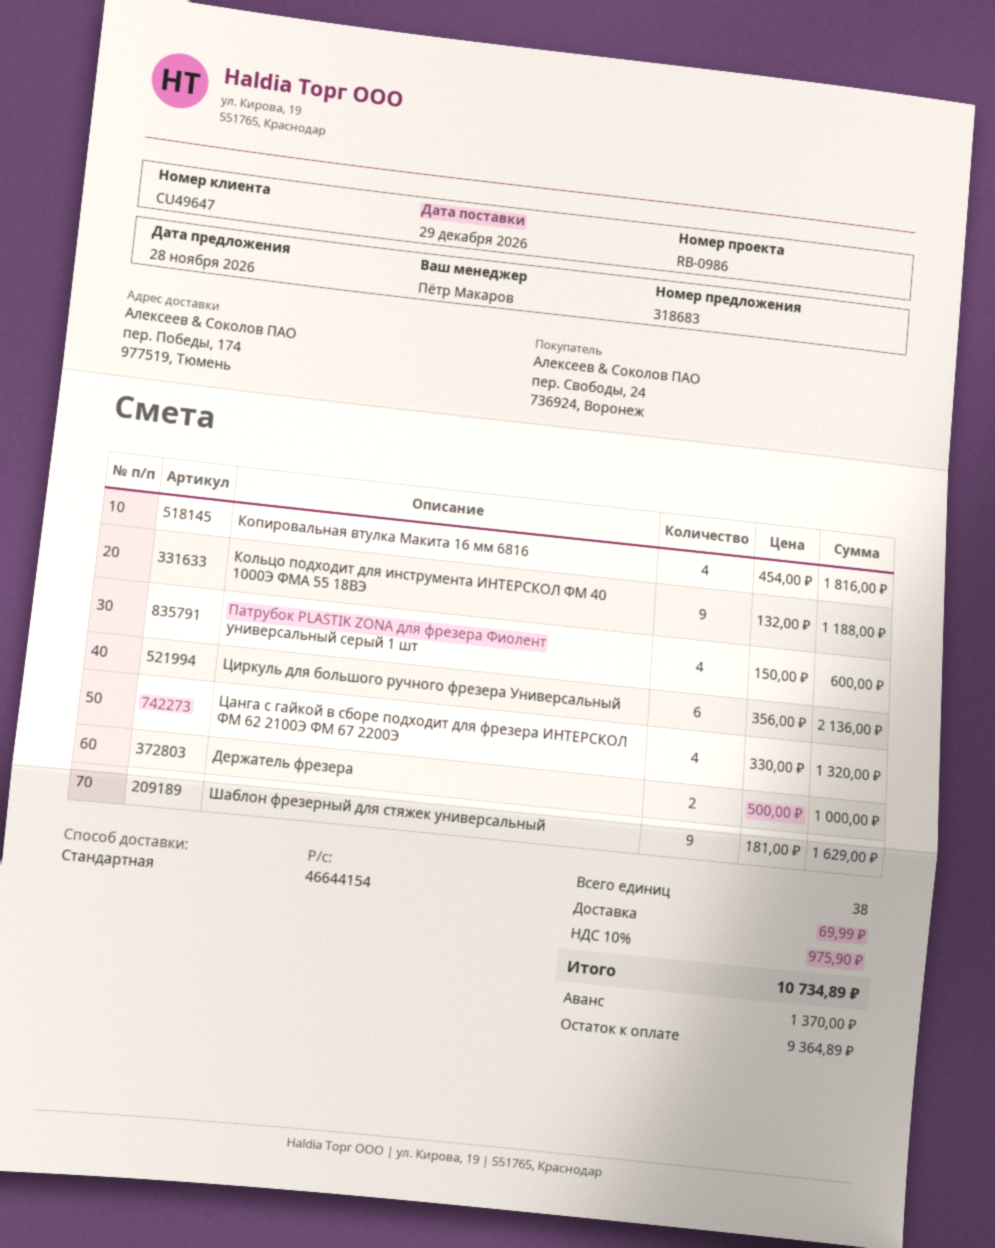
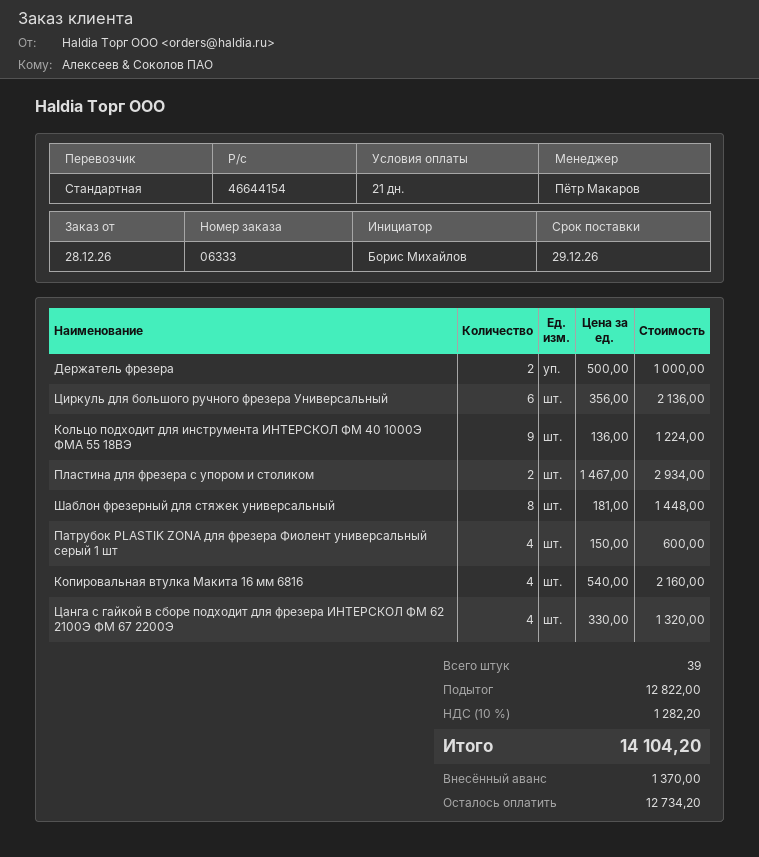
Копировальная втулка Макита 16 мм 6816: 4 x 454.00 = 1816.00 -> 4 x 540.00 = 2160.00
Кольцо подходит для инструмента ИНТЕРСКОЛ ФМ 40 1000Э ФМА 55 18ВЭ: 9 x 132.00 = 1188.00 -> 9 x 136.00 = 1224.00
Шаблон фрезерный для стяжек универсальный: 9 x 181.00 = 1629.00 -> 8 x 181.00 = 1448.00
Пластина для фрезера с упором и столиком: none -> 2 x 1467.00 = 2934.00
total quantity: 38 -> 39
shipping: 69.99 -> none
tax: 10% = 975.90 -> 10% = 1282.20
total: 10734.89 -> 14104.20
balance: 9364.89 -> 12734.20

